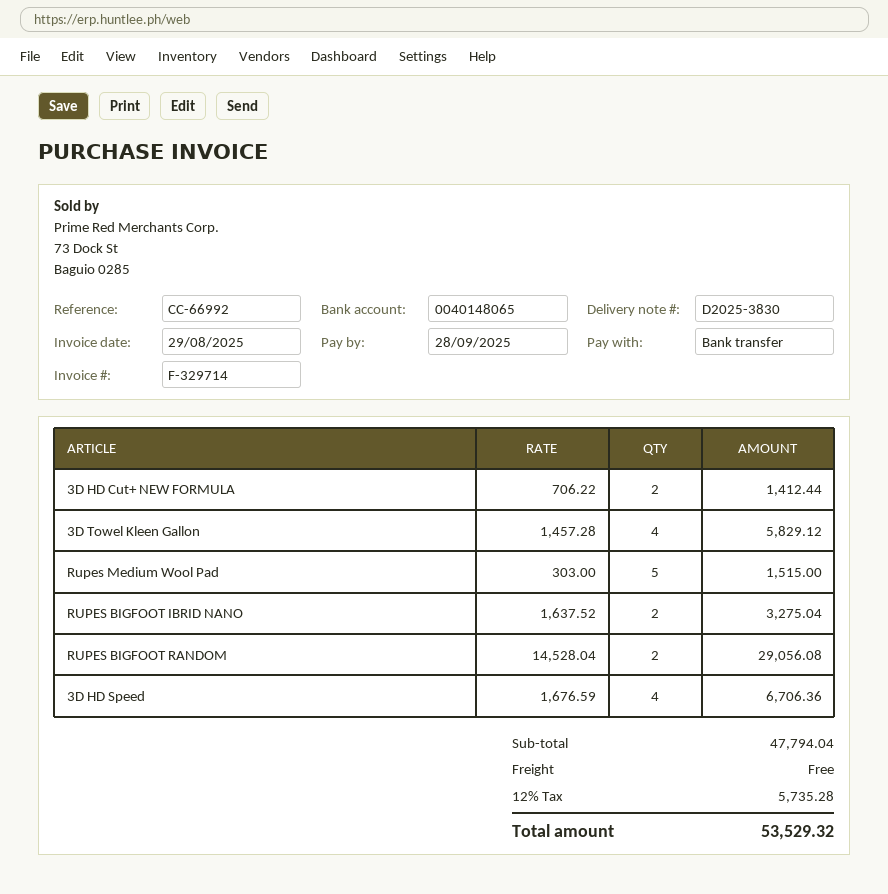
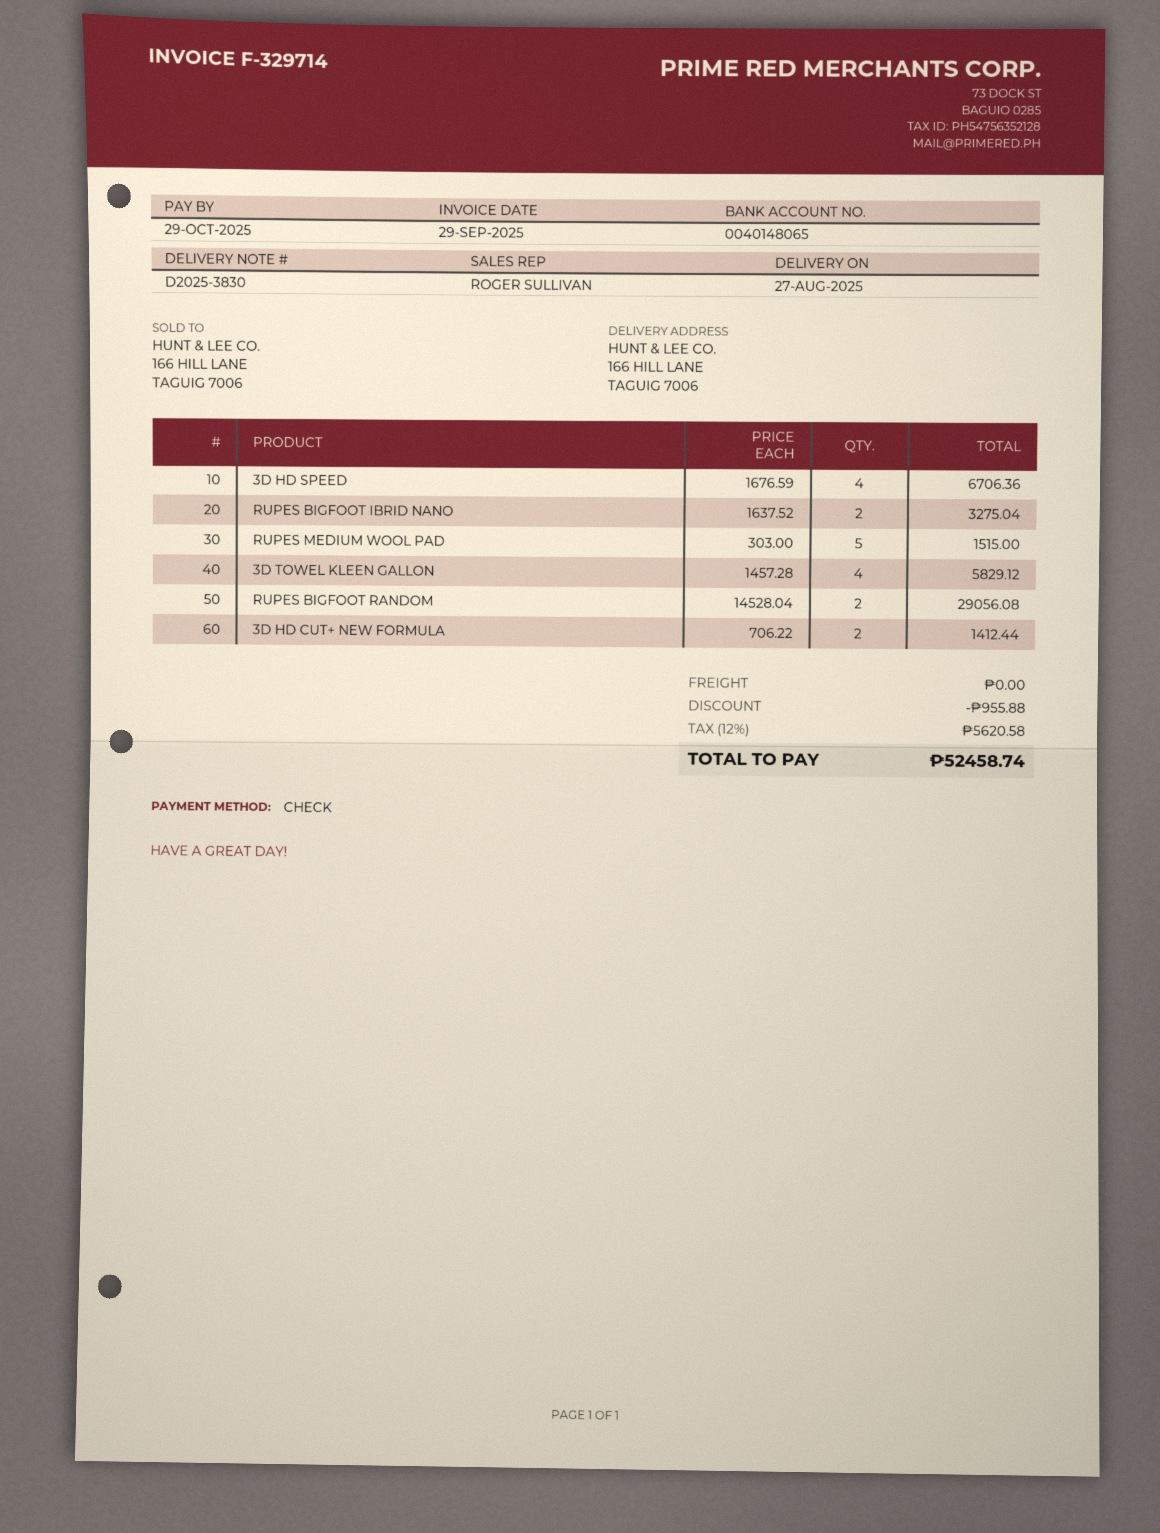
invoice date: 2025-08-29 -> 2025-09-29
due date: 2025-09-28 -> 2025-10-29
payment method: bank transfer -> cheque
discount: none -> 955.88
tax: 12% = 5735.28 -> 12% = 5620.58
total: 53529.32 -> 52458.74

